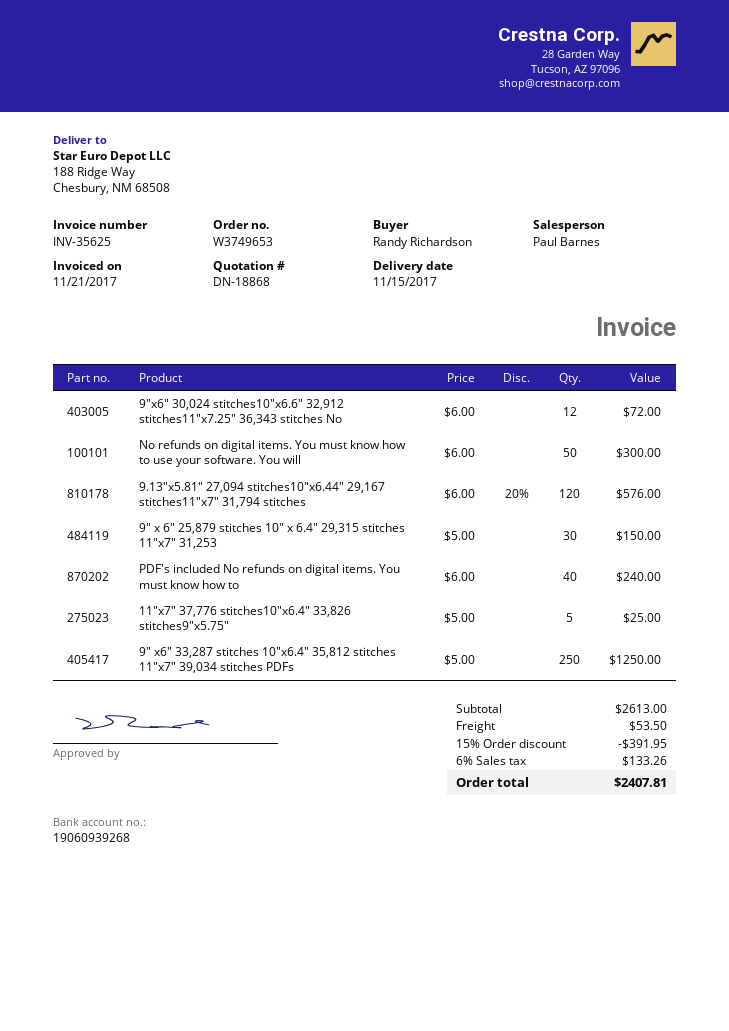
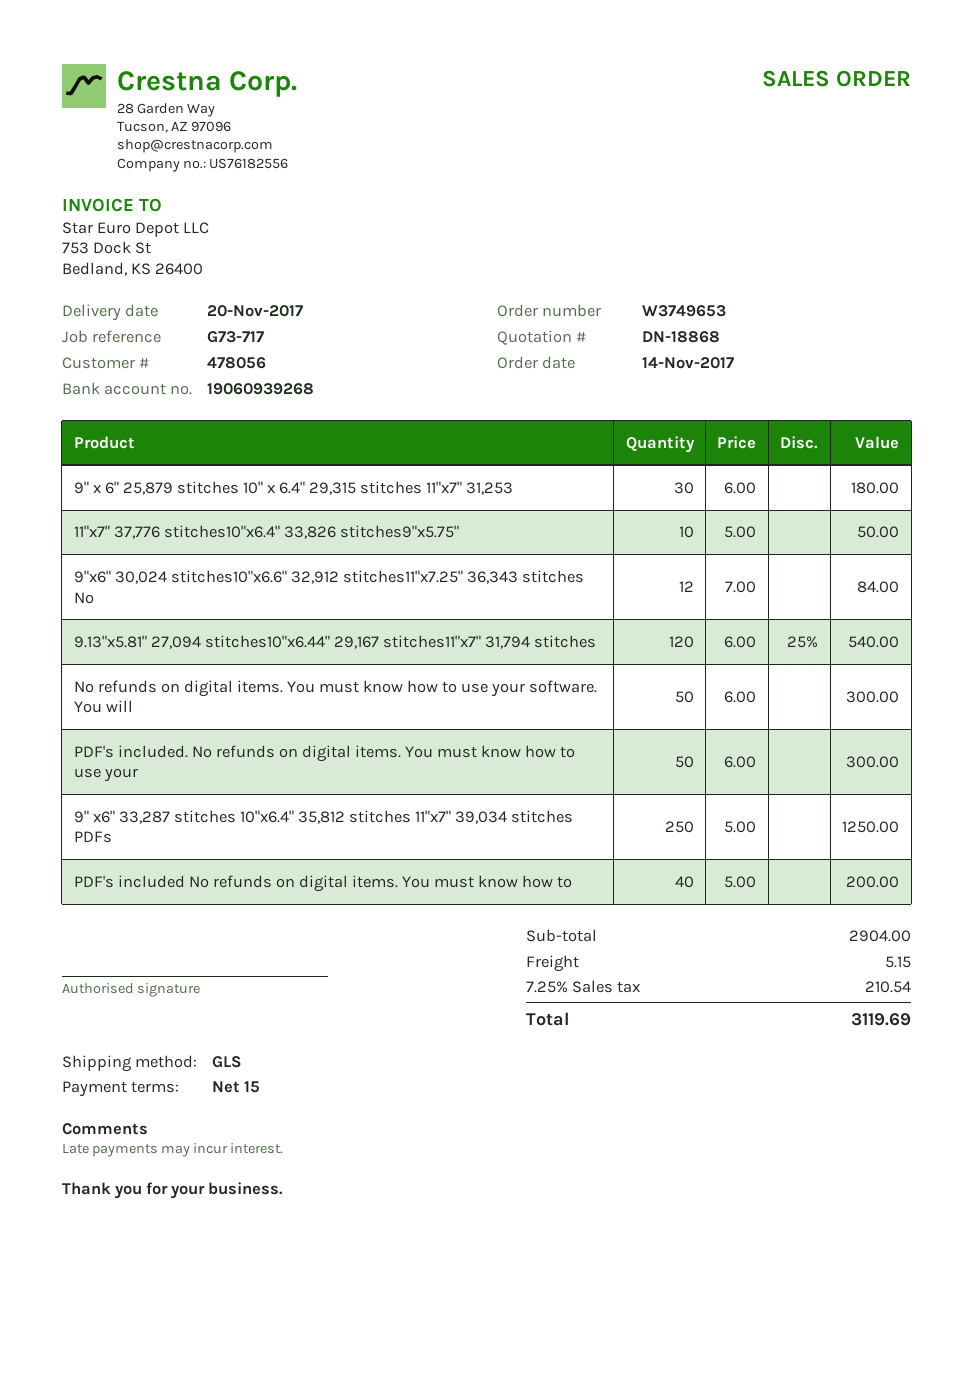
delivery date: 2017-11-15 -> 2017-11-20
9"x6" 30,024 stitches10"x6.6" 32,912 stitches11"x7.25" 36,343 stitches No: 12 x 6.00 = 72.00 -> 12 x 7.00 = 84.00
9.13"x5.81" 27,094 stitches10"x6.44" 29,167 stitches11"x7" 31,794 stitches: 120 x 6.00 - 20% = 576.00 -> 120 x 6.00 - 25% = 540.00
9" x 6" 25,879 stitches 10" x 6.4" 29,315 stitches 11"x7" 31,253: 30 x 5.00 = 150.00 -> 30 x 6.00 = 180.00
PDF's included No refunds on digital items. You must know how to: 40 x 6.00 = 240.00 -> 40 x 5.00 = 200.00
11"x7" 37,776 stitches10"x6.4" 33,826 stitches9"x5.75": 5 x 5.00 = 25.00 -> 10 x 5.00 = 50.00
PDF's included. No refunds on digital items. You must know how to use your: none -> 50 x 6.00 = 300.00
subtotal: 2613.00 -> 2904.00
discount: 15% = 391.95 -> none
shipping: 53.50 -> 5.15
tax: 6% = 133.26 -> 7.25% = 210.54
total: 2407.81 -> 3119.69

